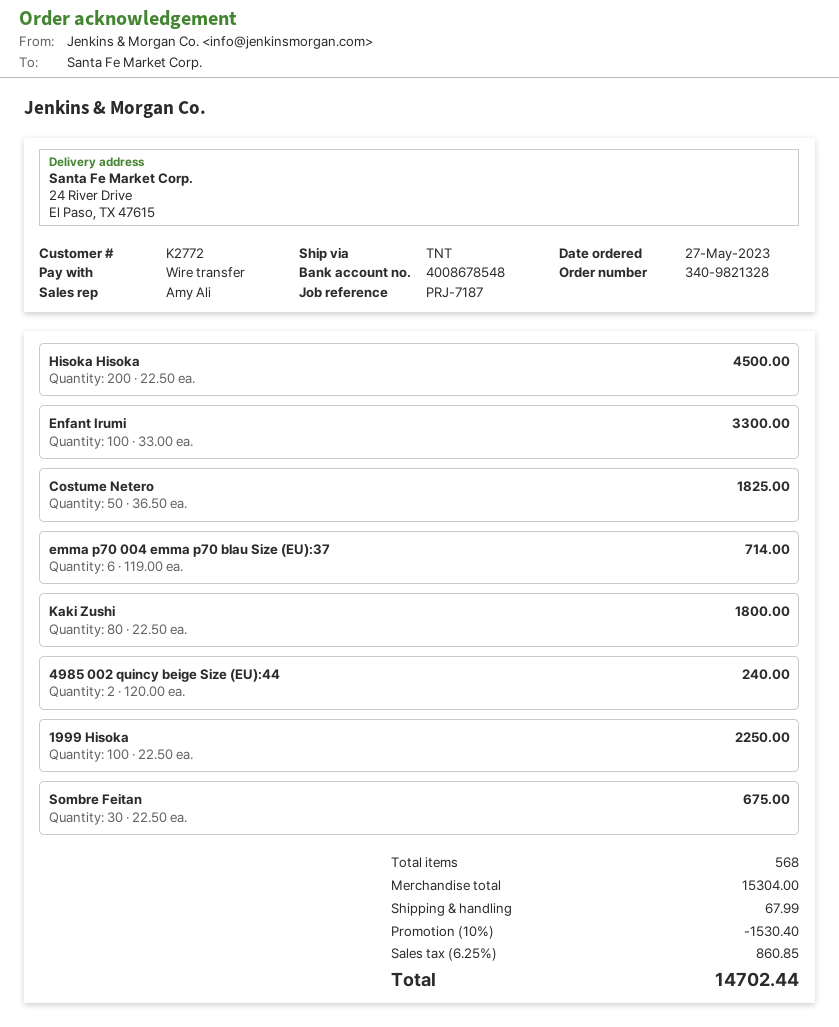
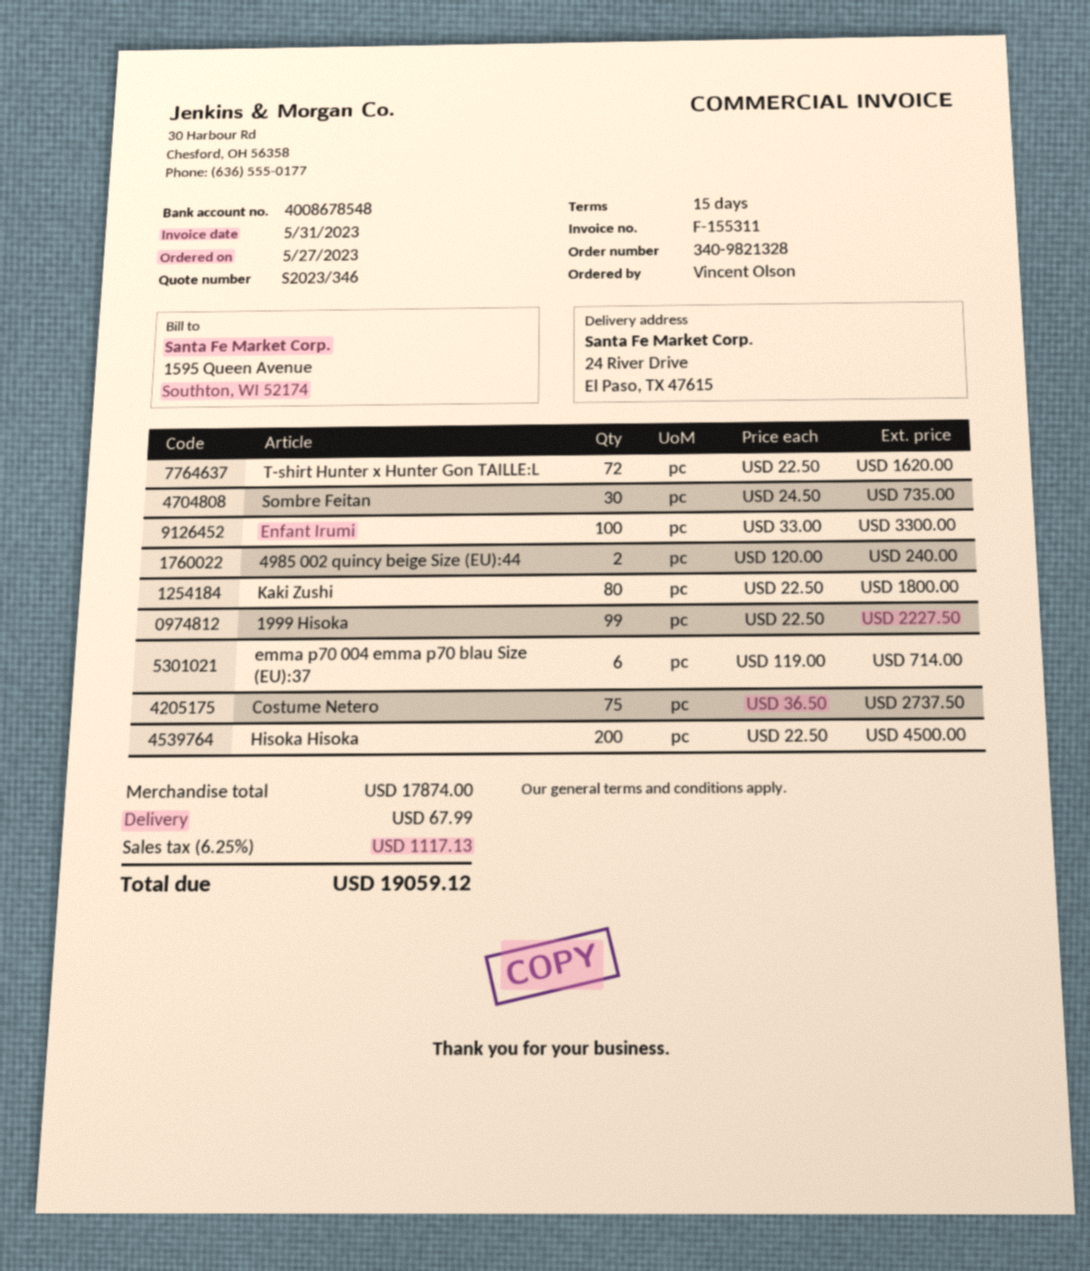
Costume Netero: 50 x 36.50 = 1825.00 -> 75 x 36.50 = 2737.50
1999 Hisoka: 100 x 22.50 = 2250.00 -> 99 x 22.50 = 2227.50
Sombre Feitan: 30 x 22.50 = 675.00 -> 30 x 24.50 = 735.00
T-shirt Hunter x Hunter Gon TAILLE:L: none -> 72 x 22.50 = 1620.00
subtotal: 15304.00 -> 17874.00
discount: 10% = 1530.40 -> none
tax: 6.25% = 860.85 -> 6.25% = 1117.13
total: 14702.44 -> 19059.12

